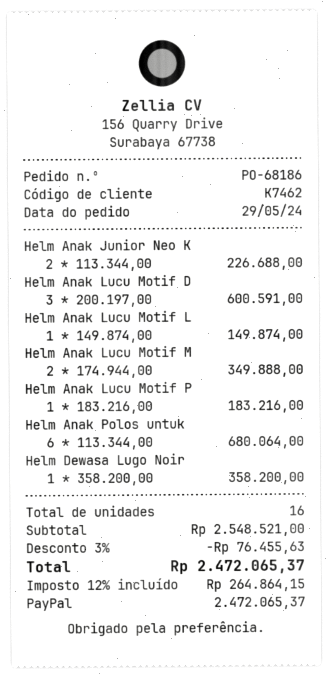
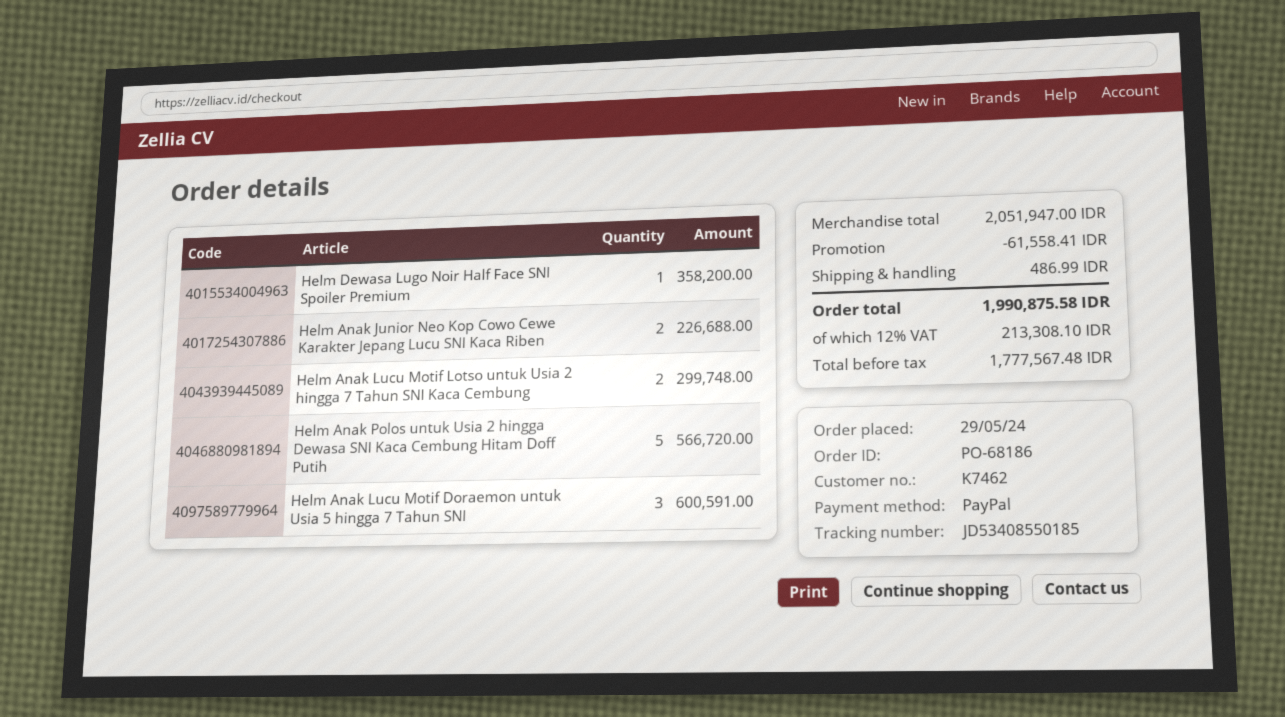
Helm Anak Lucu Motif L: 1 for 149874.00 -> 2 for 299748.00
Helm Anak Lucu Motif M: 2 for 349888.00 -> none
Helm Anak Lucu Motif P: 1 for 183216.00 -> none
Helm Anak Polos untuk: 6 for 680064.00 -> 5 for 566720.00
subtotal: 2548521.00 -> 2051947.00
discount: 76455.63 -> 61558.41
shipping: none -> 486.99
tax: 12% = 264864.15 -> 12% = 213308.10
total: 2472065.37 -> 1990875.58

